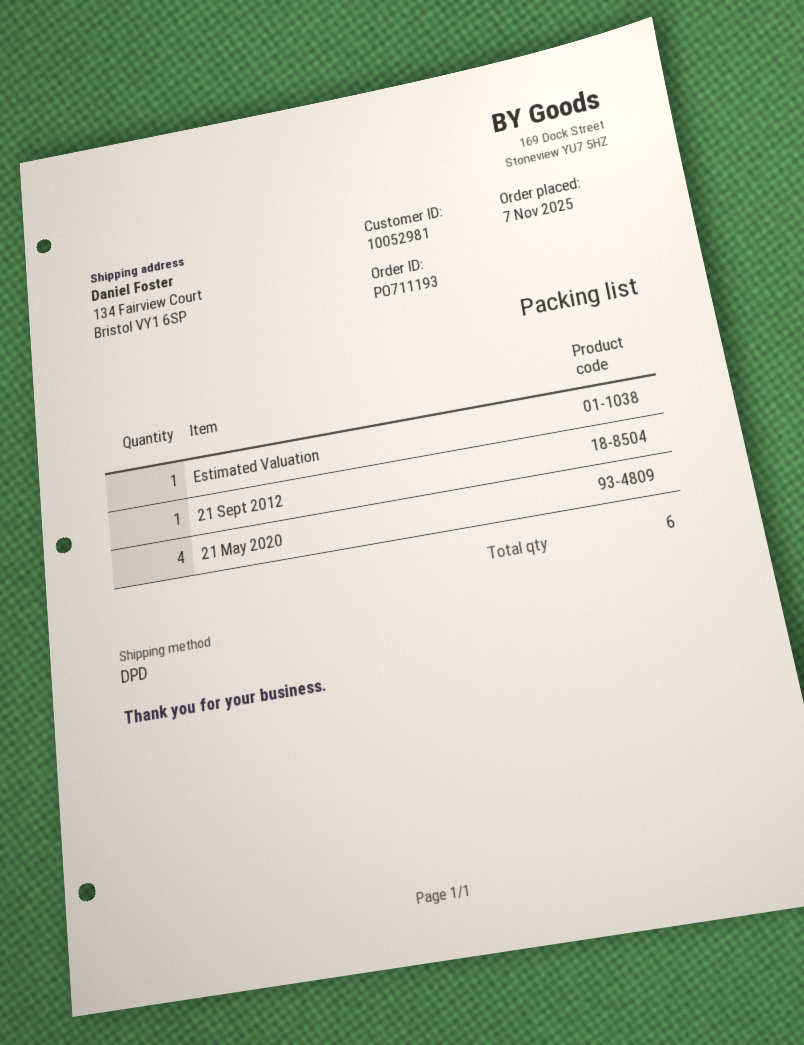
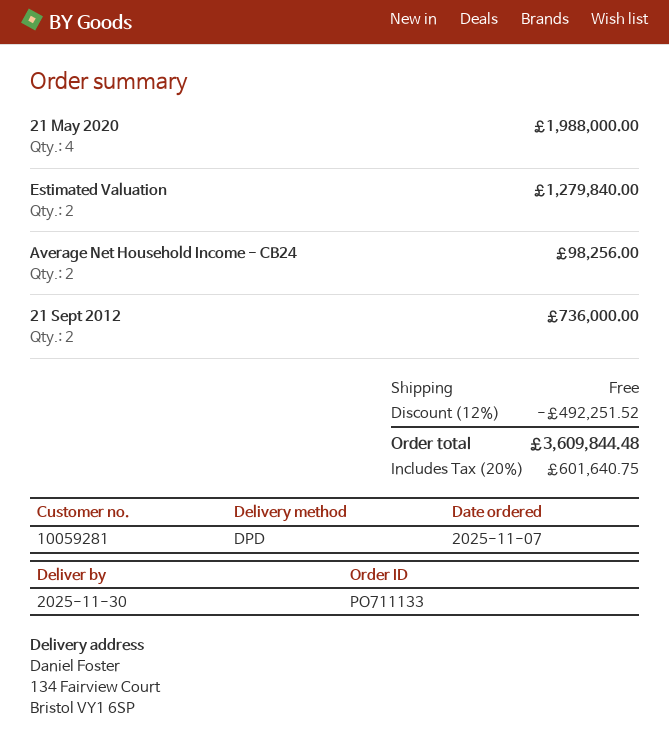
order number: PO711193 -> PO711133
customer number: 10052981 -> 10059281
Estimated Valuation: 1 -> 2
21 Sept 2012: 1 -> 2
Average Net Household Income - CB24: none -> 2

